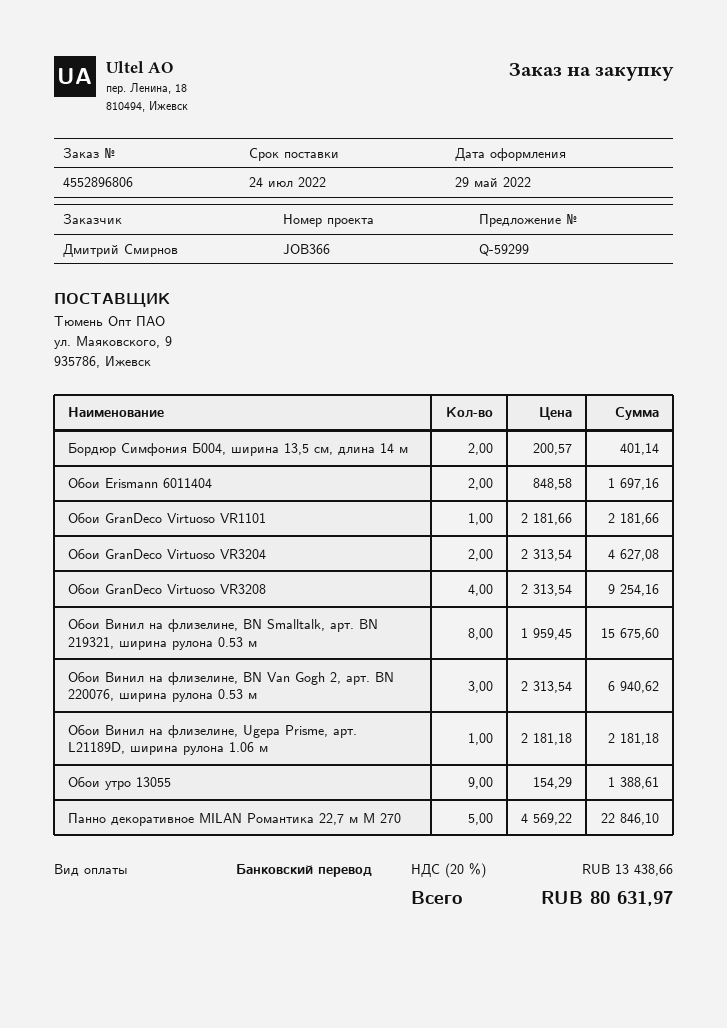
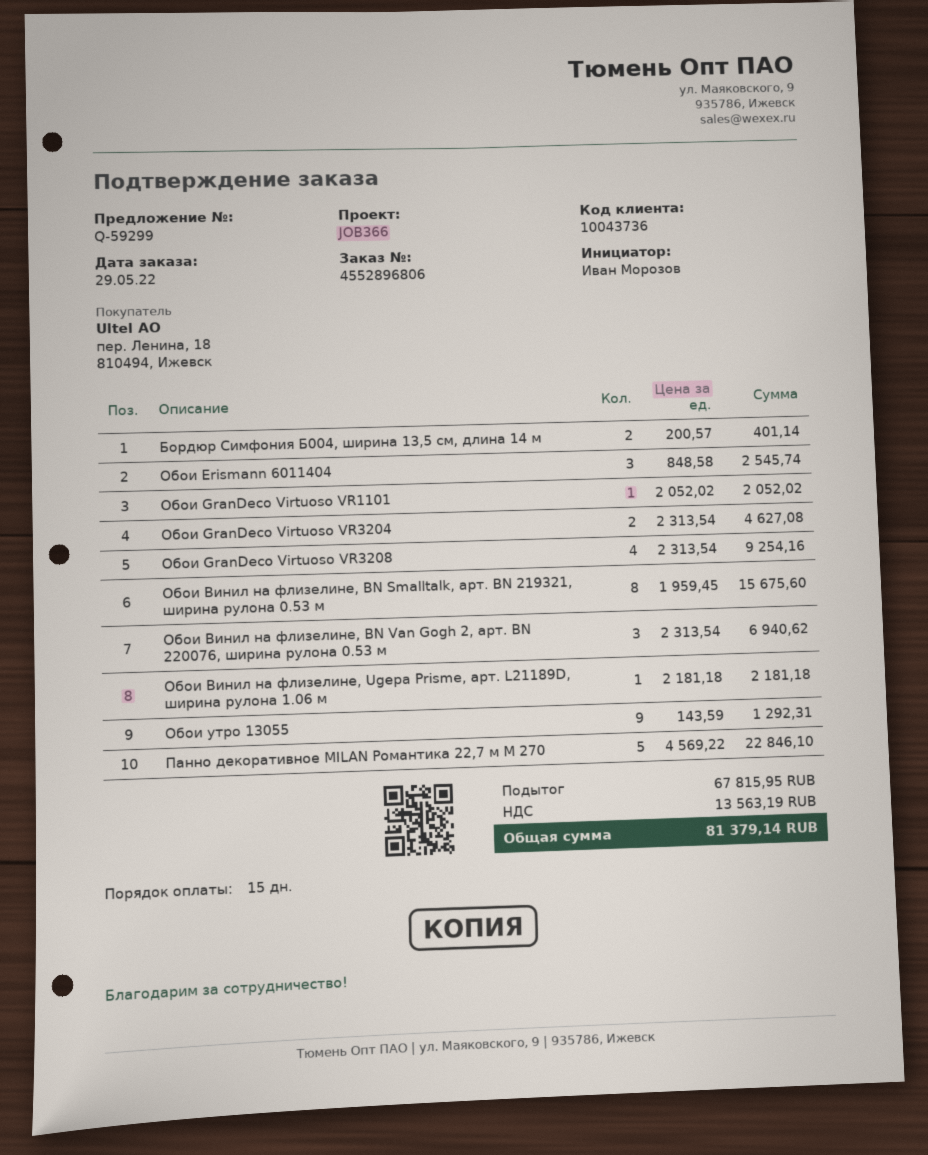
ordered by: Дмитрий Смирнов -> Иван Морозов
Обои Erismann 6011404: 2 x 848.58 = 1697.16 -> 3 x 848.58 = 2545.74
Обои GranDeco Virtuoso VR1101: 1 x 2181.66 = 2181.66 -> 1 x 2052.02 = 2052.02
Обои утро 13055: 9 x 154.29 = 1388.61 -> 9 x 143.59 = 1292.31
tax: 13438.66 -> 13563.19
total: 80631.97 -> 81379.14

